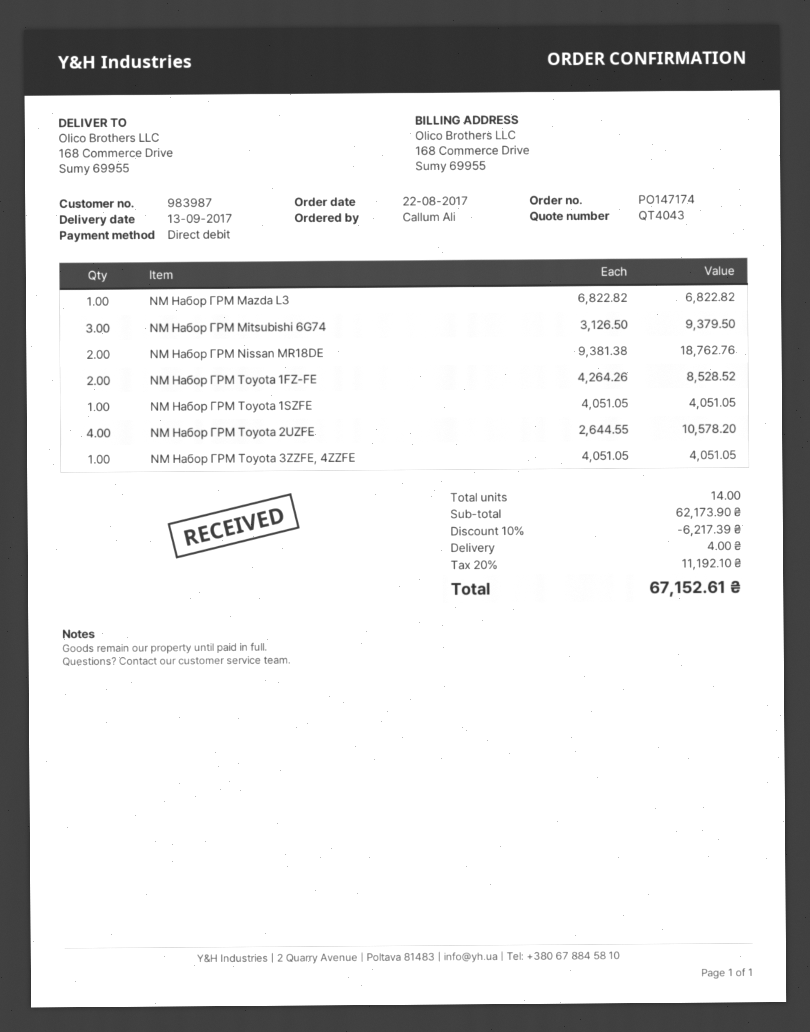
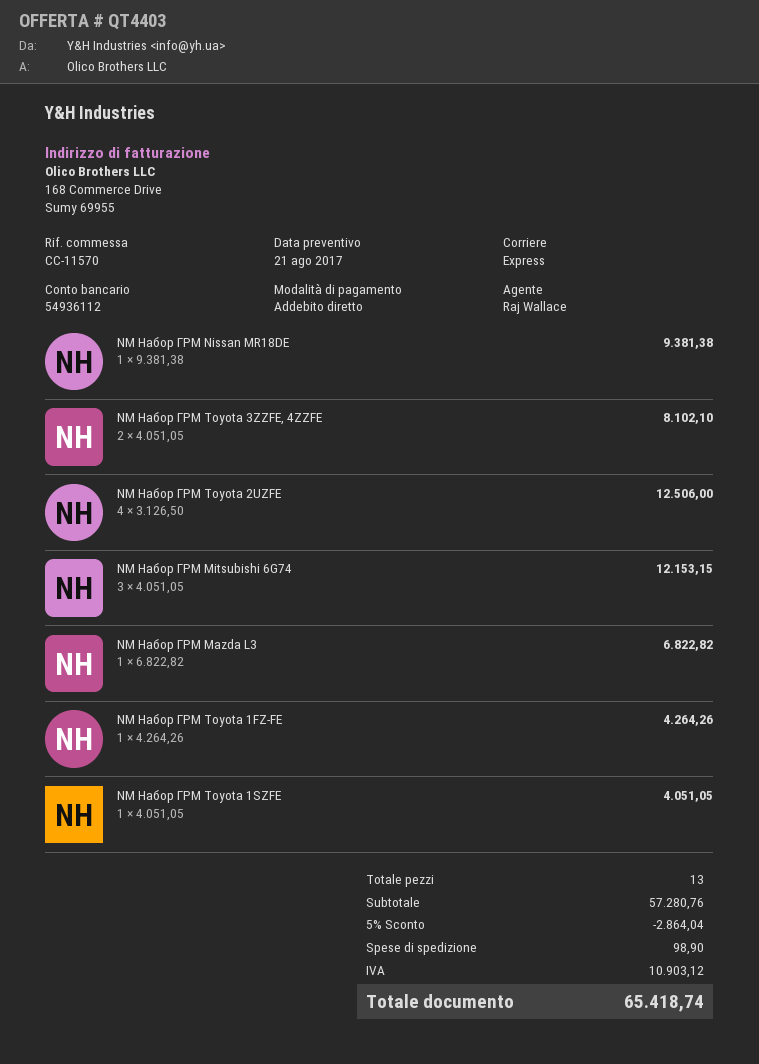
quote number: QT4043 -> QT4403
NM Набор ГРМ Mitsubishi 6G74: 3 x 3126.50 = 9379.50 -> 3 x 4051.05 = 12153.15
NM Набор ГРМ Nissan MR18DE: 2 x 9381.38 = 18762.76 -> 1 x 9381.38 = 9381.38
NM Набор ГРМ Toyota 1FZ-FE: 2 x 4264.26 = 8528.52 -> 1 x 4264.26 = 4264.26
NM Набор ГРМ Toyota 2UZFE: 4 x 2644.55 = 10578.20 -> 4 x 3126.50 = 12506.00
NM Набор ГРМ Toyota 3ZZFE, 4ZZFE: 1 x 4051.05 = 4051.05 -> 2 x 4051.05 = 8102.10
total quantity: 14 -> 13
subtotal: 62173.90 -> 57280.76
discount: 10% = 6217.39 -> 5% = 2864.04
shipping: 4.00 -> 98.90
tax: 11192.10 -> 10903.12
total: 67152.61 -> 65418.74

